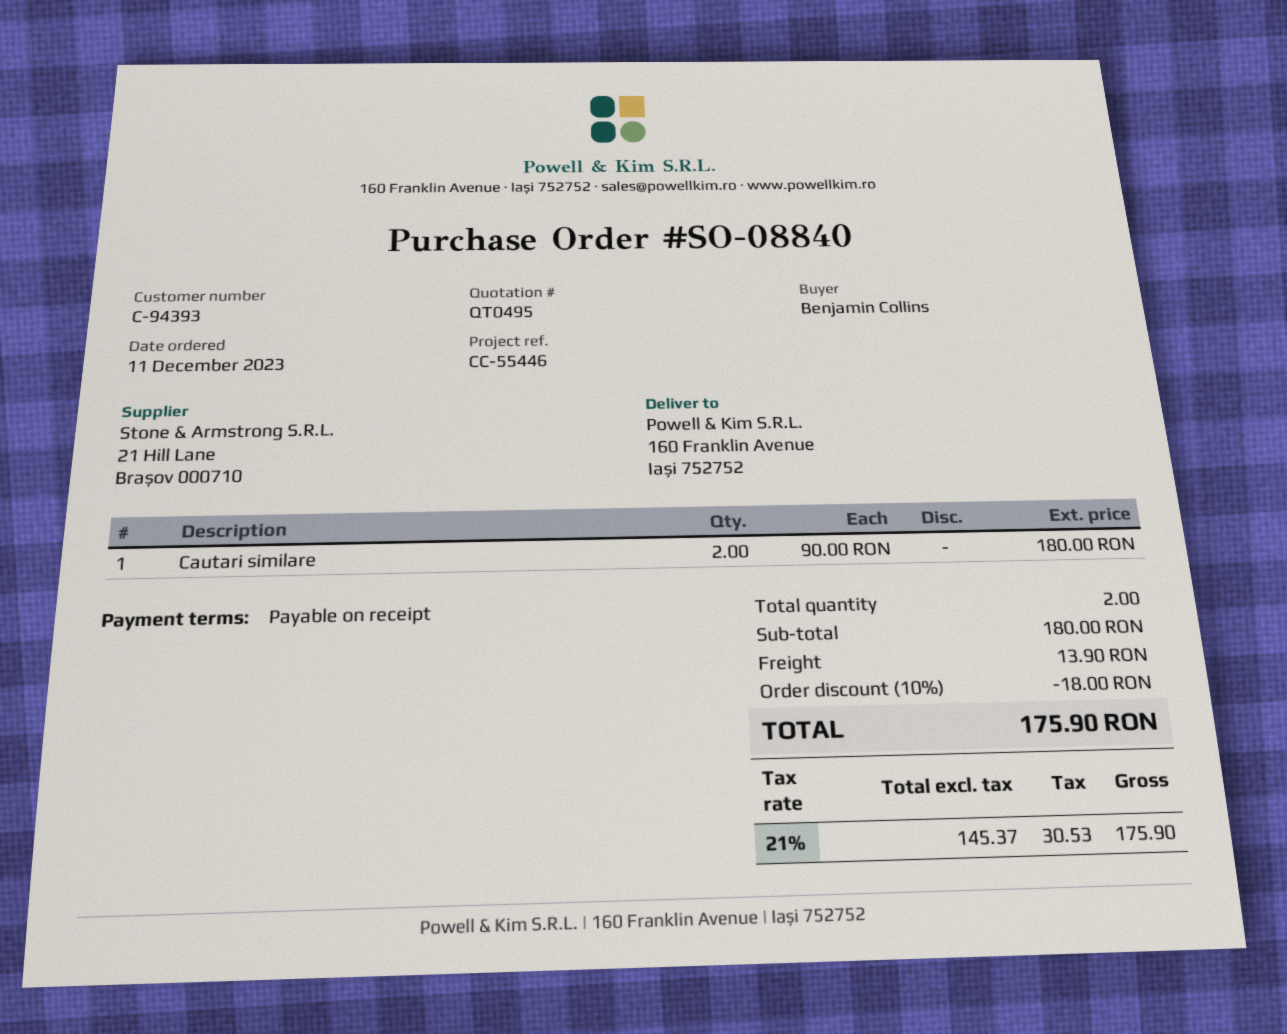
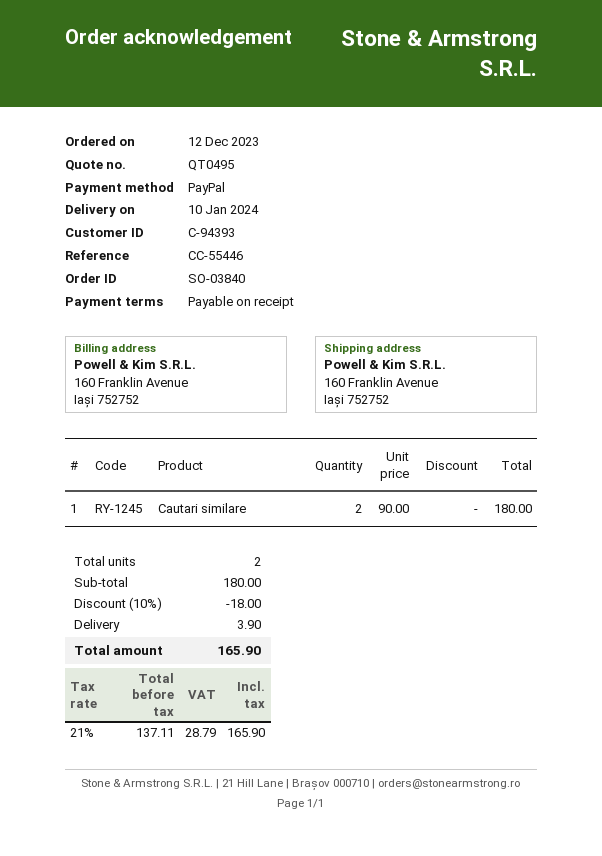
order number: SO-08840 -> SO-03840
order date: 2023-12-11 -> 2023-12-12
shipping: 13.90 -> 3.90
net: 145.37 -> 137.11
tax: 21% = 30.53 -> 21% = 28.79
total: 175.90 -> 165.90

